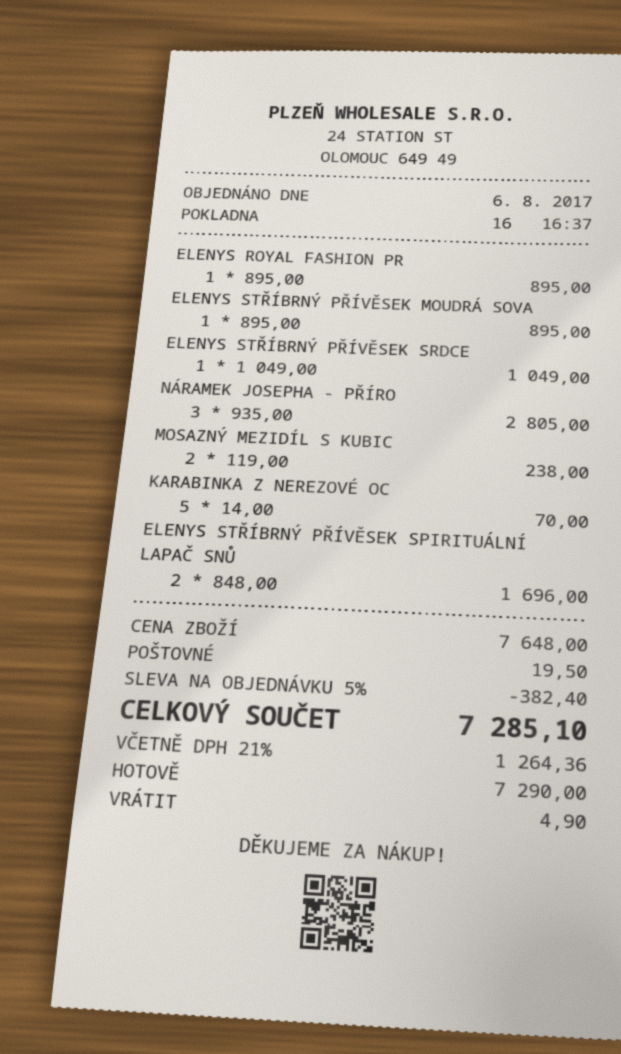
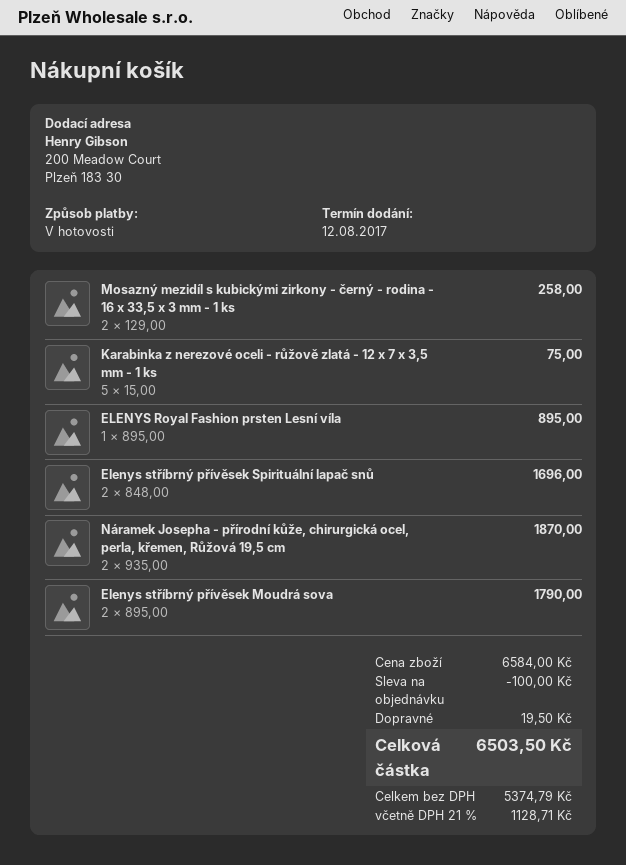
ELENYS STŘÍBRNÝ PŘÍVĚSEK MOUDRÁ SOVA: 1 x 895.00 = 895.00 -> 2 x 895.00 = 1790.00
ELENYS STŘÍBRNÝ PŘÍVĚSEK SRDCE: 1 x 1049.00 = 1049.00 -> none
NÁRAMEK JOSEPHA - PŘÍRO: 3 x 935.00 = 2805.00 -> 2 x 935.00 = 1870.00
MOSAZNÝ MEZIDÍL S KUBIC: 2 x 119.00 = 238.00 -> 2 x 129.00 = 258.00
KARABINKA Z NEREZOVÉ OC: 5 x 14.00 = 70.00 -> 5 x 15.00 = 75.00
subtotal: 7648.00 -> 6584.00
discount: 382.40 -> 100.00
tax: 21% = 1264.36 -> 21% = 1128.71
total: 7285.10 -> 6503.50

